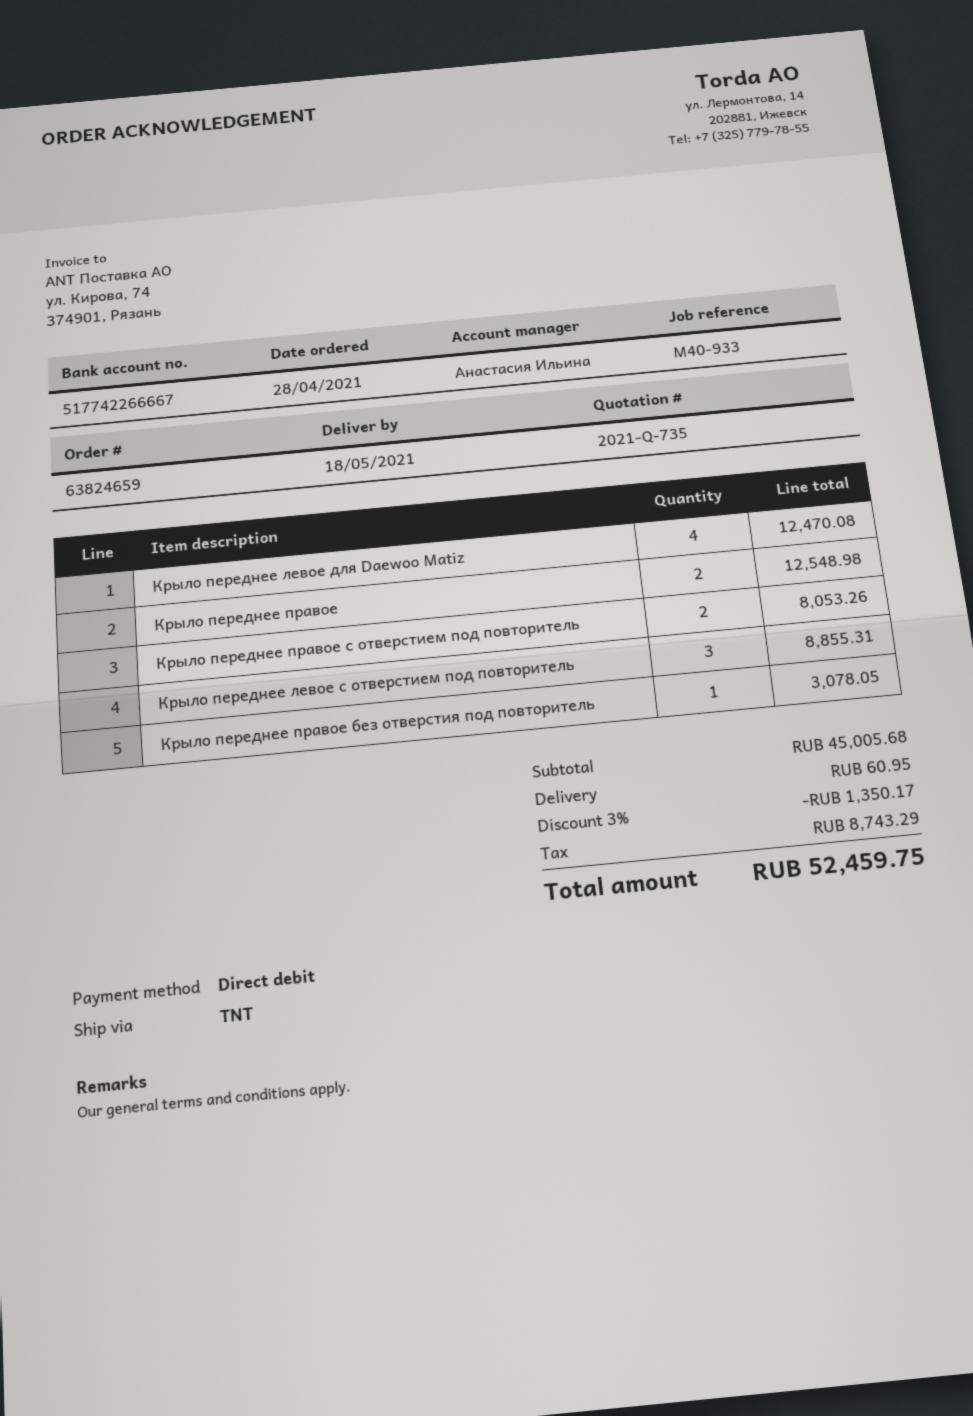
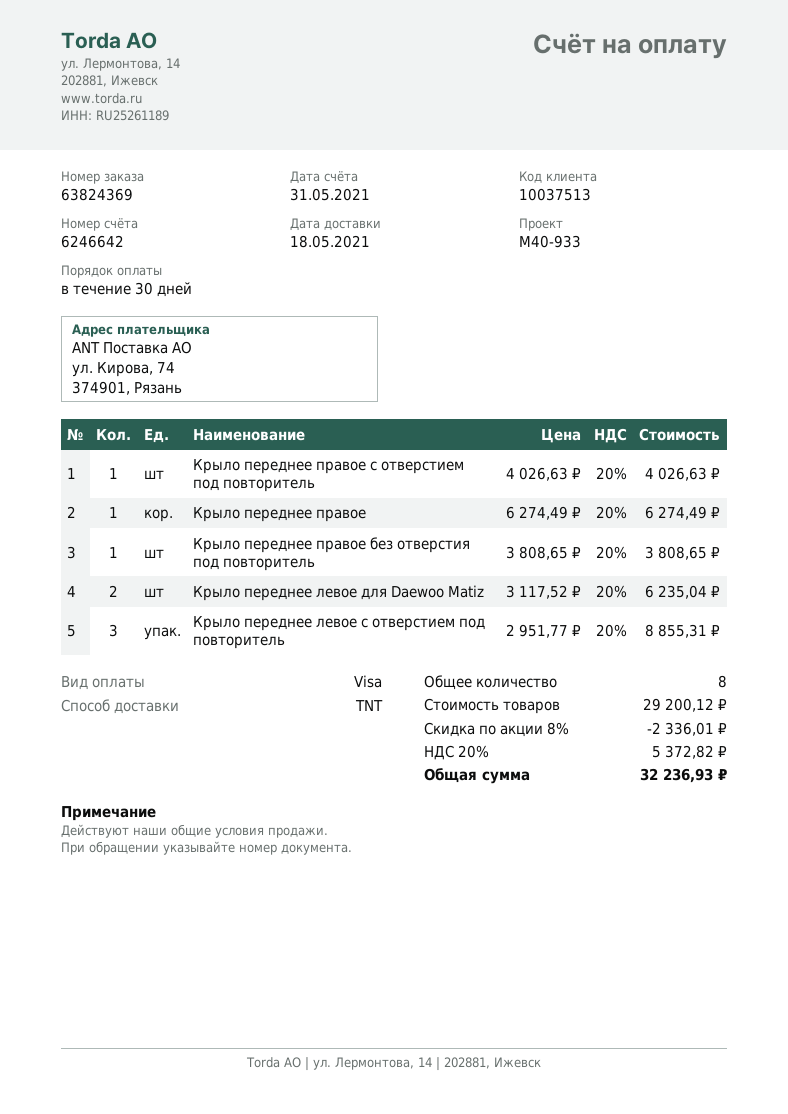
order number: 63824659 -> 63824369
payment method: direct debit -> Visa
Крыло переднее левое для Daewoo Matiz: 4 for 12470.08 -> 2 for 6235.04
Крыло переднее правое: 2 for 12548.98 -> 1 for 6274.49
Крыло переднее правое с отверстием под повторитель: 2 for 8053.26 -> 1 for 4026.63
Крыло переднее правое без отверстия под повторитель: 1 for 3078.05 -> 1 for 3808.65
subtotal: 45005.68 -> 29200.12
discount: 3% = 1350.17 -> 8% = 2336.01
shipping: 60.95 -> none
tax: 8743.29 -> 5372.82
total: 52459.75 -> 32236.93

